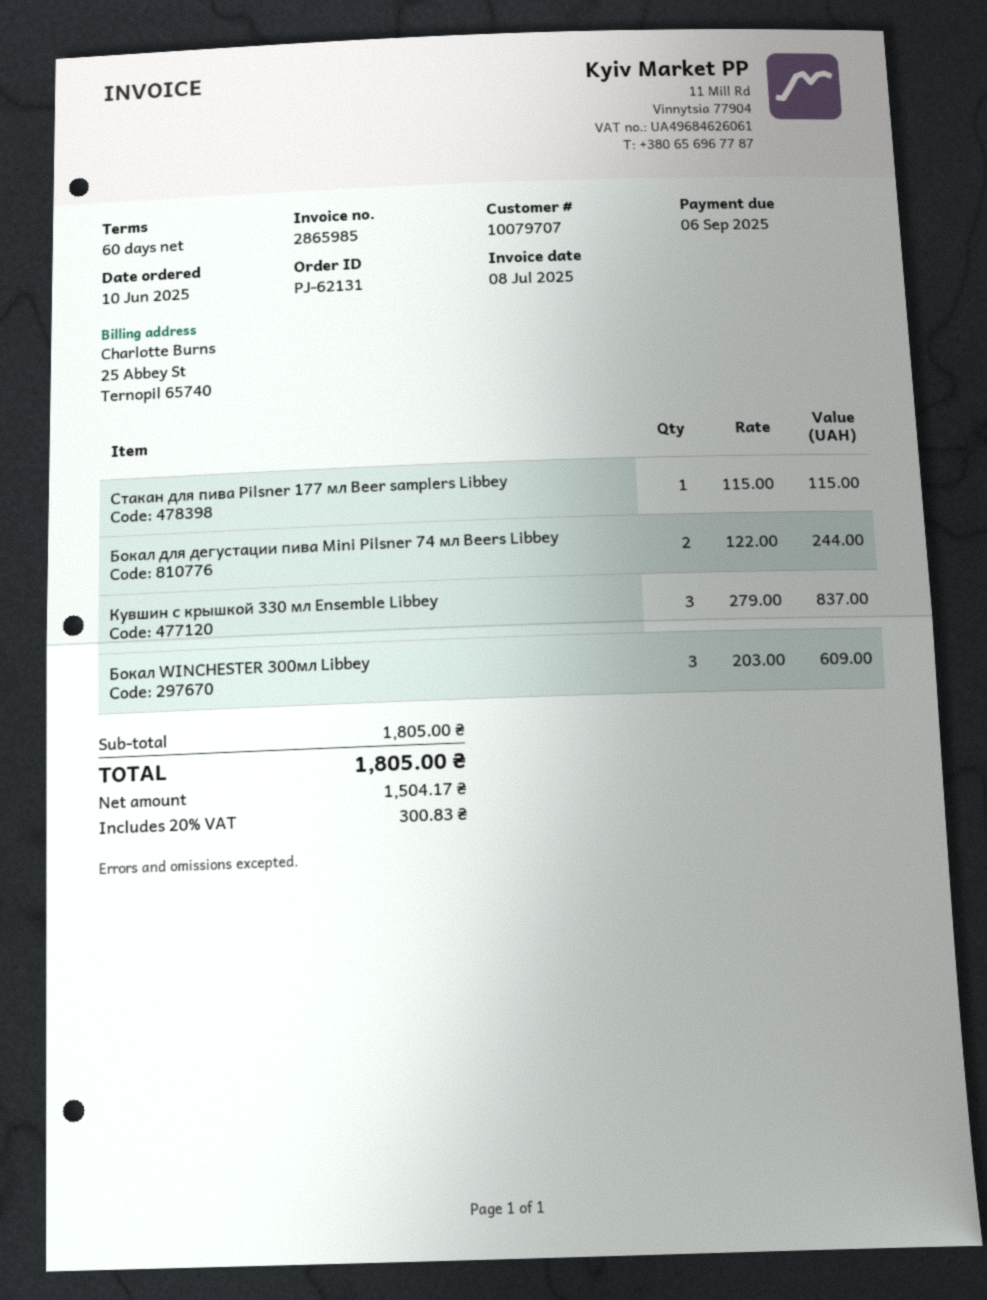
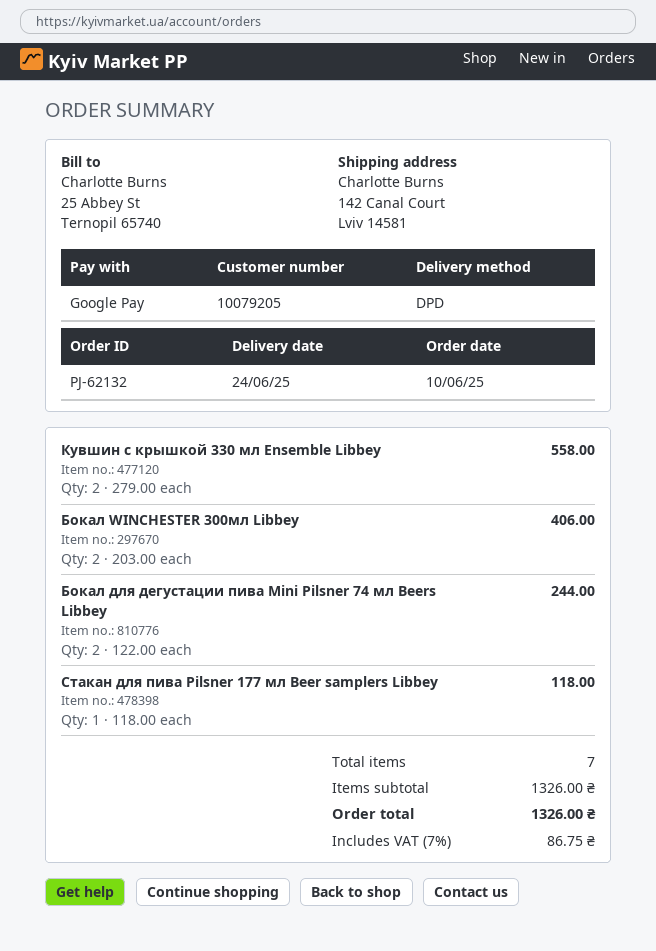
order number: PJ-62131 -> PJ-62132
customer number: 10079707 -> 10079205
Стакан для пива Pilsner 177 мл Beer samplers Libbey: 1 x 115.00 = 115.00 -> 1 x 118.00 = 118.00
Кувшин с крышкой 330 мл Ensemble Libbey: 3 x 279.00 = 837.00 -> 2 x 279.00 = 558.00
Бокал WINCHESTER 300мл Libbey: 3 x 203.00 = 609.00 -> 2 x 203.00 = 406.00
subtotal: 1805.00 -> 1326.00
tax: 20% = 300.83 -> 7% = 86.75
total: 1805.00 -> 1326.00

